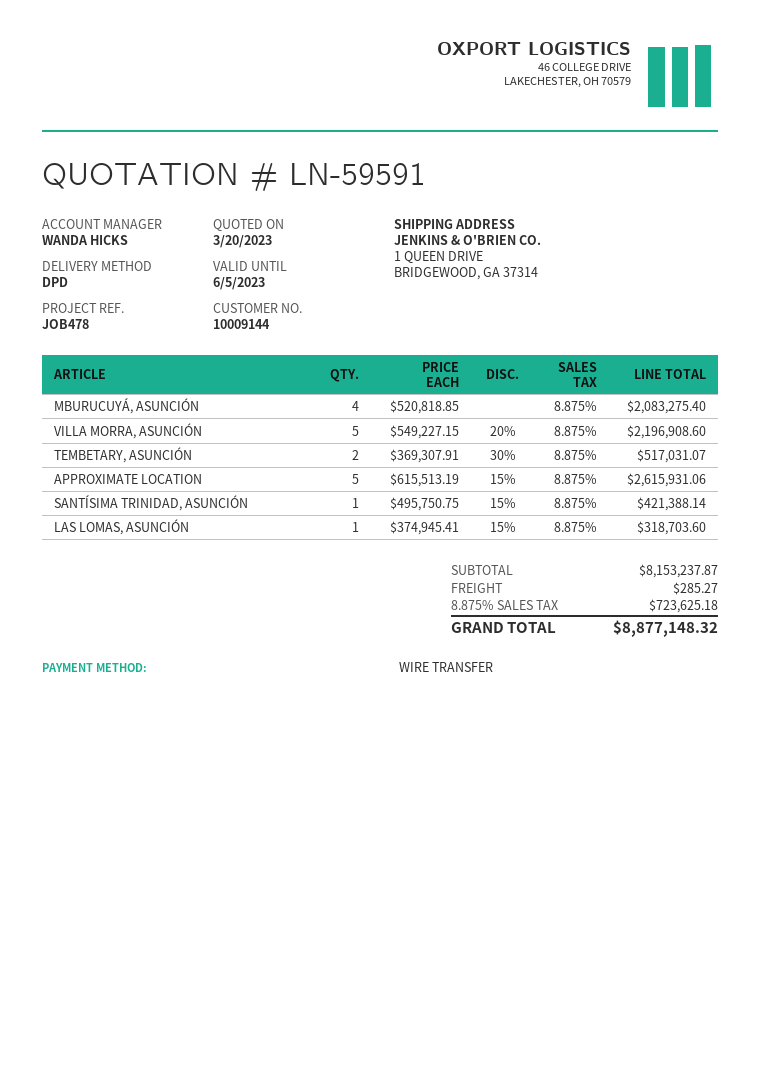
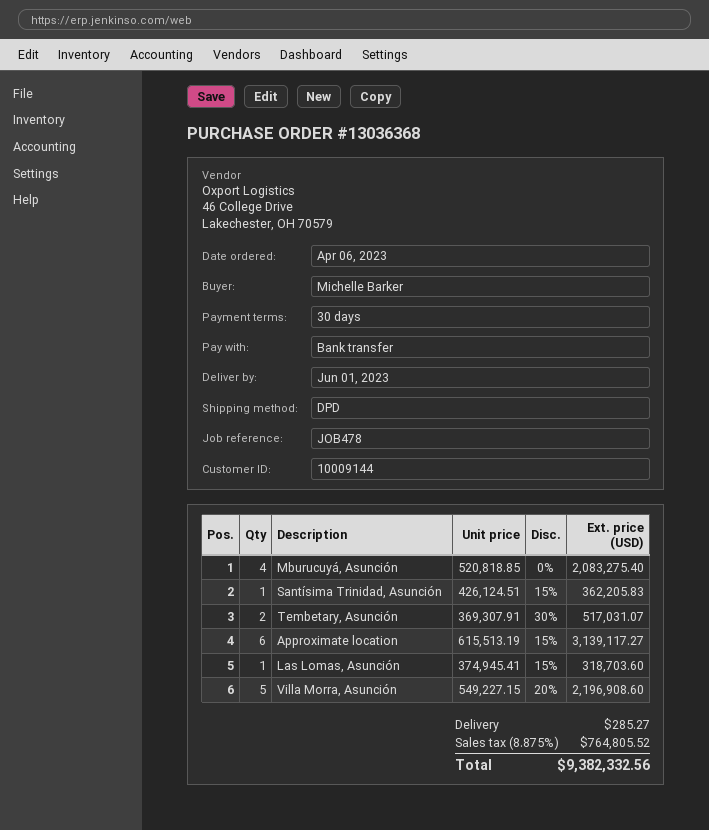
APPROXIMATE LOCATION: 5 x 615513.19 - 15% = 2615931.06 -> 6 x 615513.19 - 15% = 3139117.27
SANTÍSIMA TRINIDAD, ASUNCIÓN: 1 x 495750.75 - 15% = 421388.14 -> 1 x 426124.51 - 15% = 362205.83
tax: 8.875% = 723625.18 -> 8.875% = 764805.52
total: 8877148.32 -> 9382332.56

